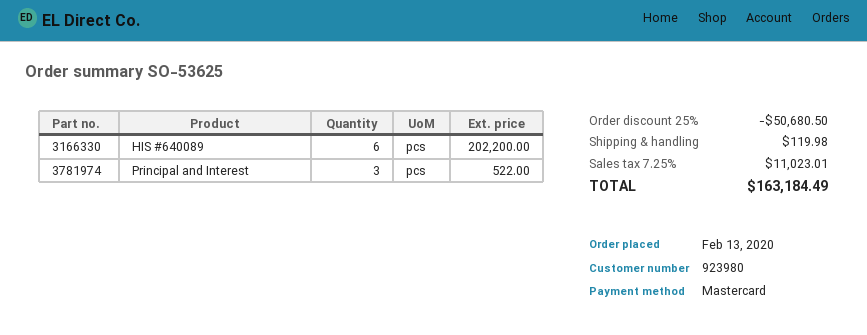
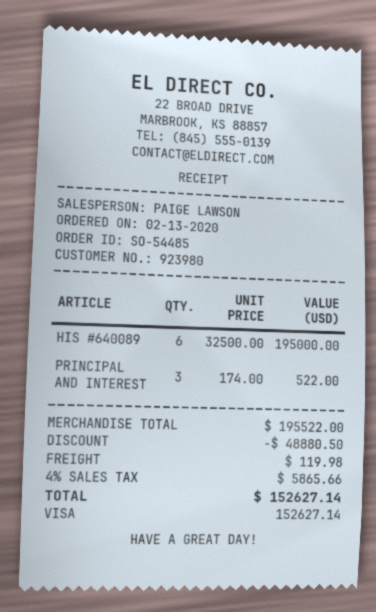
order number: SO-53625 -> SO-54485
payment method: Mastercard -> Visa
HIS #640089: 6 for 202200.00 -> 6 for 195000.00
discount: 50680.50 -> 48880.50
tax: 7.25% = 11023.01 -> 4% = 5865.66
total: 163184.49 -> 152627.14

